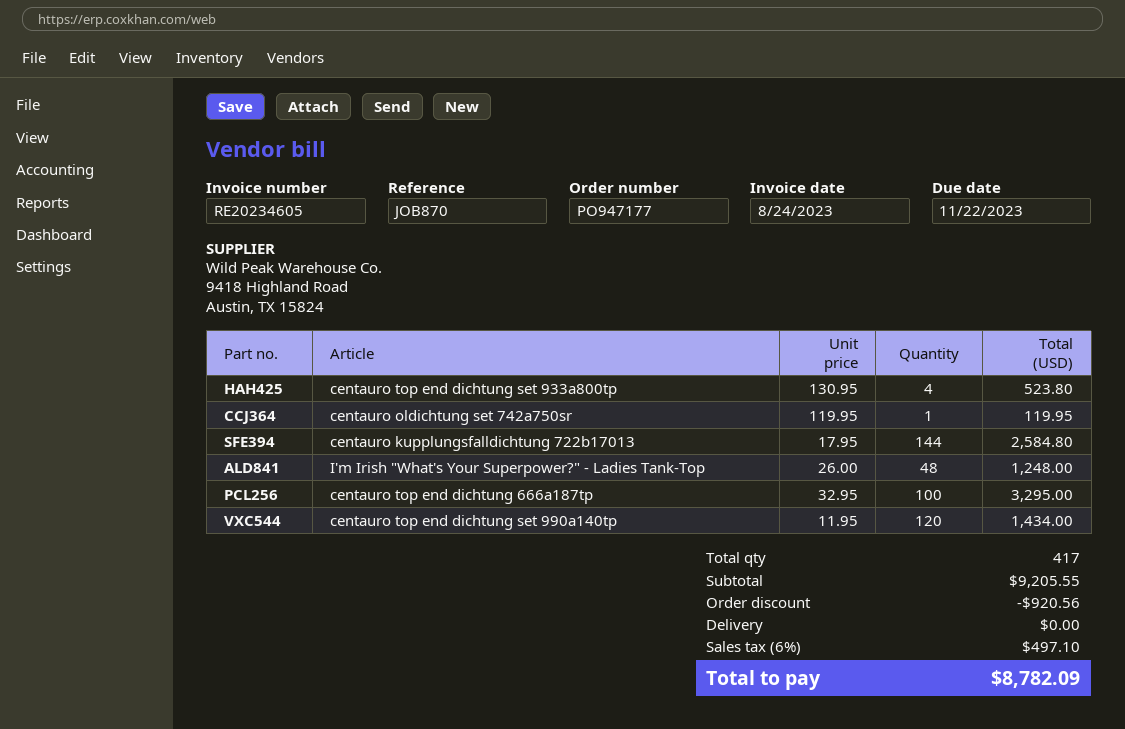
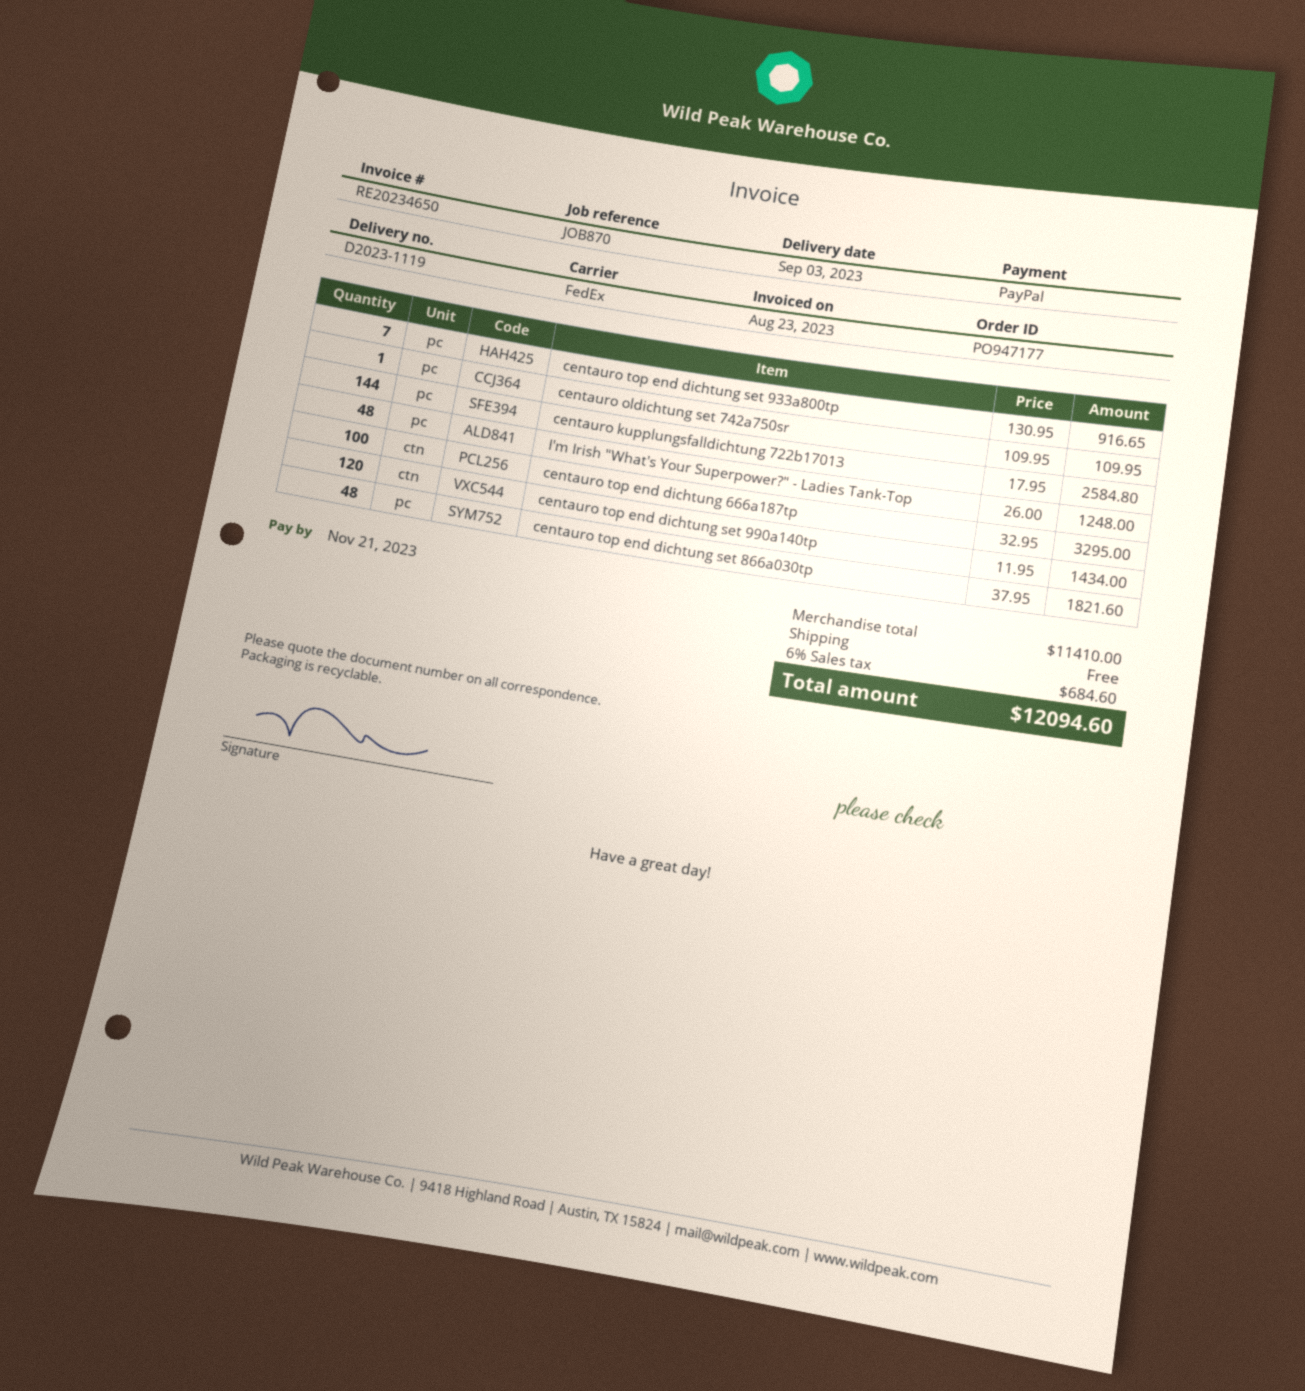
invoice number: RE20234605 -> RE20234650
invoice date: 2023-08-24 -> 2023-08-23
due date: 2023-11-22 -> 2023-11-21
centauro top end dichtung set 933a800tp: 4 x 130.95 = 523.80 -> 7 x 130.95 = 916.65
centauro oldichtung set 742a750sr: 1 x 119.95 = 119.95 -> 1 x 109.95 = 109.95
centauro top end dichtung set 866a030tp: none -> 48 x 37.95 = 1821.60
subtotal: 9205.55 -> 11410.00
discount: 920.56 -> none
tax: 6% = 497.10 -> 6% = 684.60
total: 8782.09 -> 12094.60

